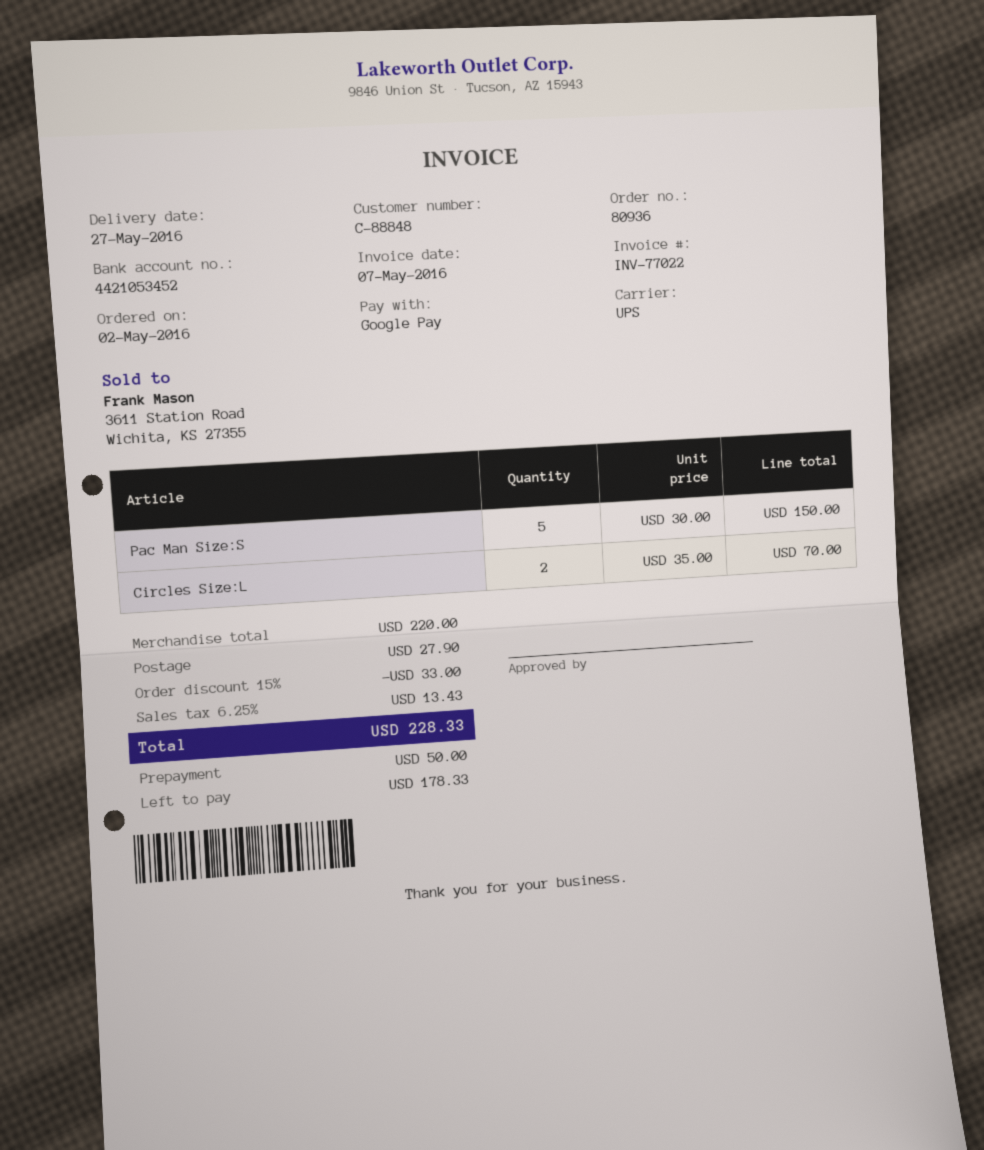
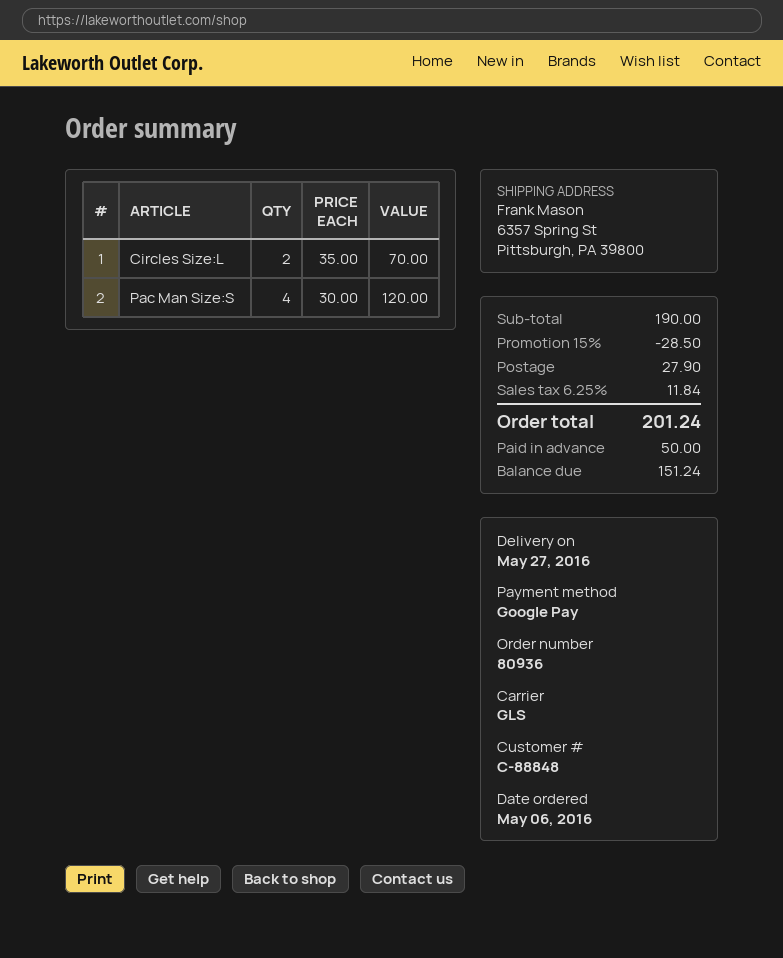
order date: 2016-05-02 -> 2016-05-06
shipping method: UPS -> GLS
Pac Man Size:S: 5 x 30.00 = 150.00 -> 4 x 30.00 = 120.00
subtotal: 220.00 -> 190.00
discount: 15% = 33.00 -> 15% = 28.50
tax: 6.25% = 13.43 -> 6.25% = 11.84
total: 228.33 -> 201.24
balance: 178.33 -> 151.24

